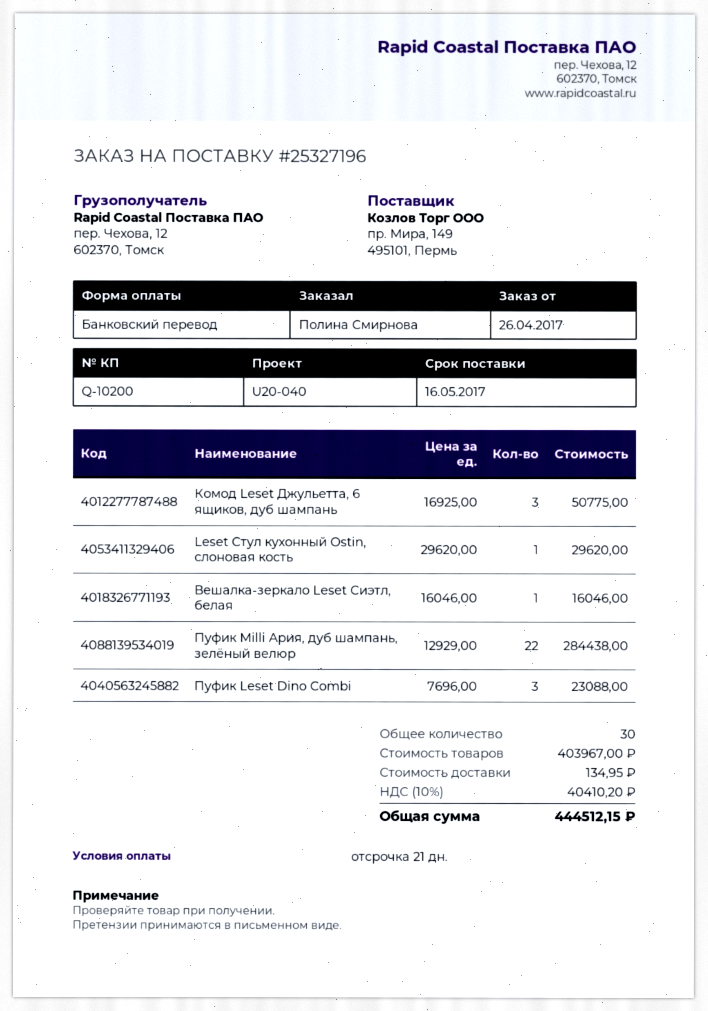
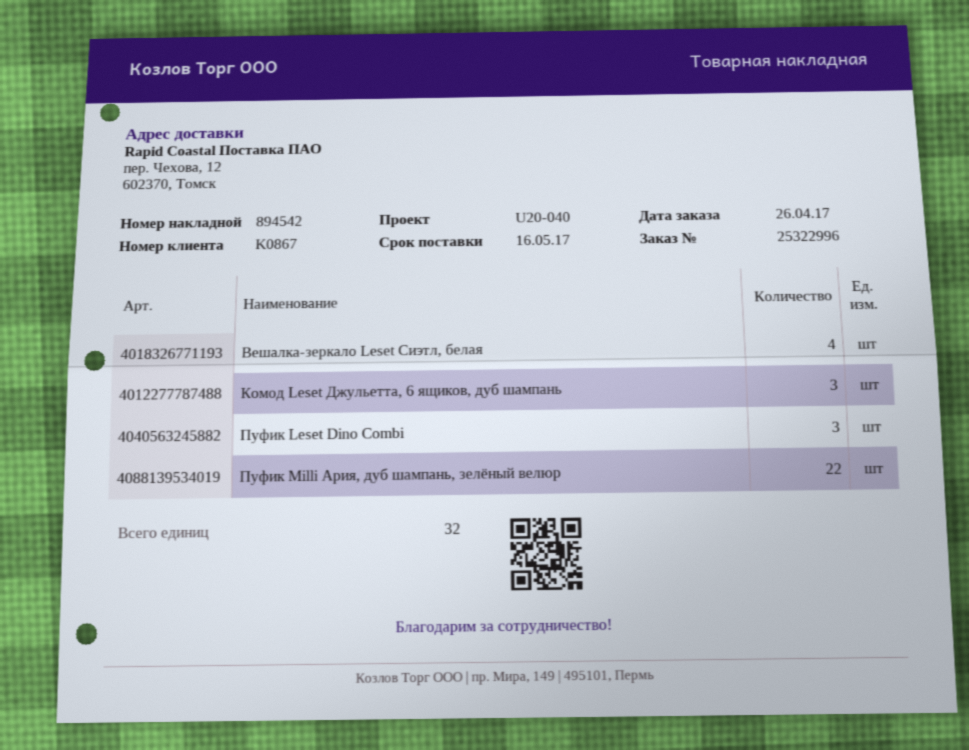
order number: 25327196 -> 25322996
Leset Стул кухонный Ostin, слоновая кость: 1 -> none
Вешалка-зеркало Leset Сиэтл, белая: 1 -> 4
total quantity: 30 -> 32

